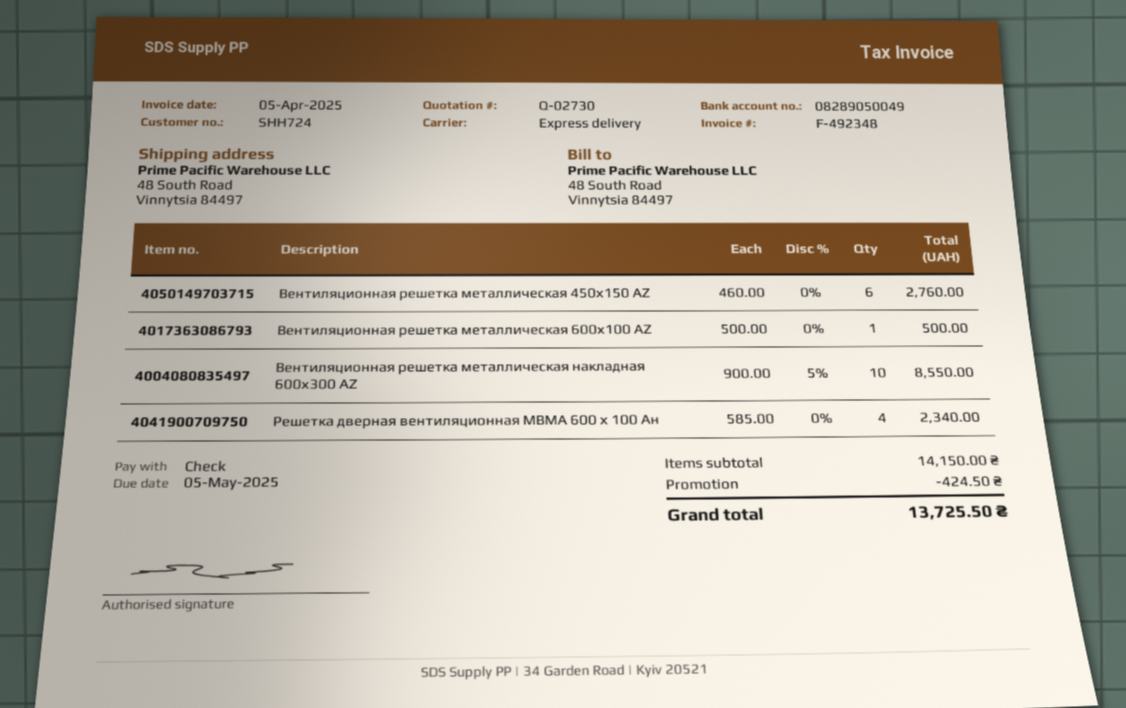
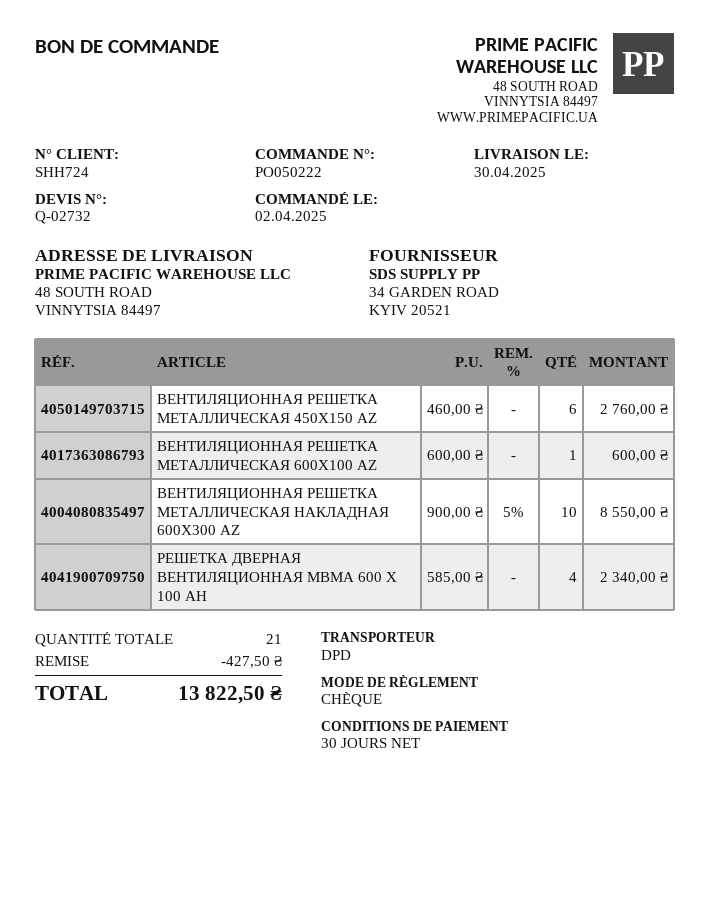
quote number: Q-02730 -> Q-02732
shipping method: express -> DPD
Вентиляционная решетка металлическая 600х100 AZ: 1 x 500.00 = 500.00 -> 1 x 600.00 = 600.00
discount: 424.50 -> 427.50
total: 13725.50 -> 13822.50

